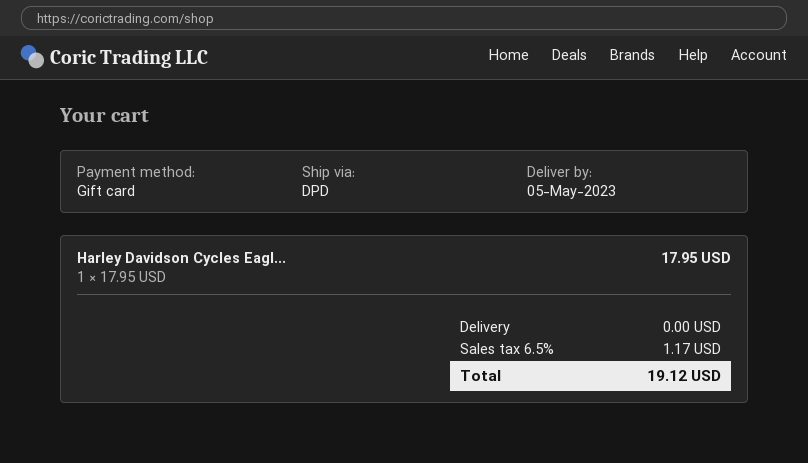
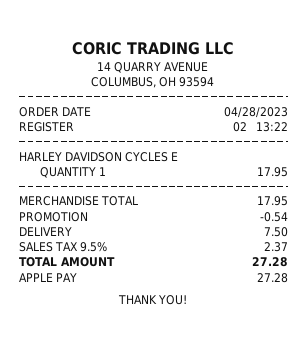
payment method: gift card -> Apple Pay
discount: none -> 0.54
shipping: 0.00 -> 7.50
tax: 6.5% = 1.17 -> 9.5% = 2.37
total: 19.12 -> 27.28

